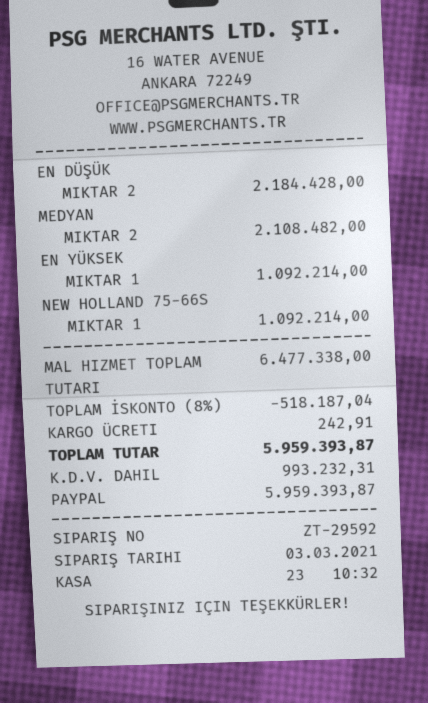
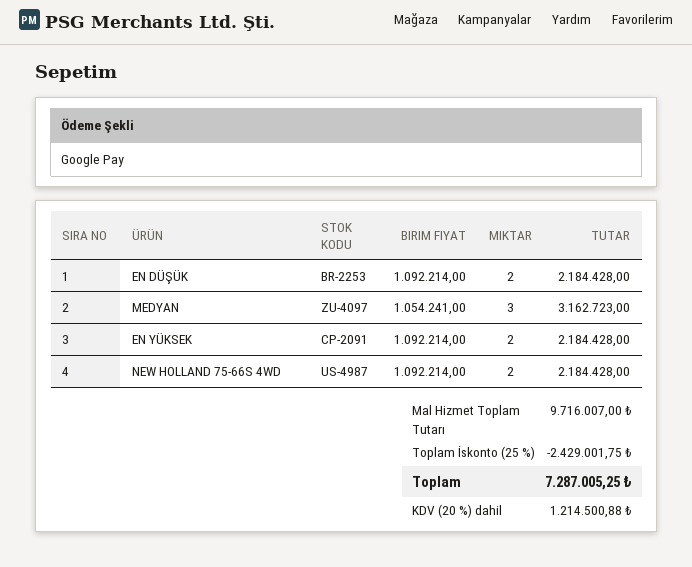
payment method: PayPal -> Google Pay
MEDYAN: 2 for 2108482.00 -> 3 for 3162723.00
EN YÜKSEK: 1 for 1092214.00 -> 2 for 2184428.00
NEW HOLLAND 75-66S: 1 for 1092214.00 -> 2 for 2184428.00
subtotal: 6477338.00 -> 9716007.00
discount: 8% = 518187.04 -> 25% = 2429001.75
shipping: 242.91 -> none
tax: 993232.31 -> 1214500.88
total: 5959393.87 -> 7287005.25

